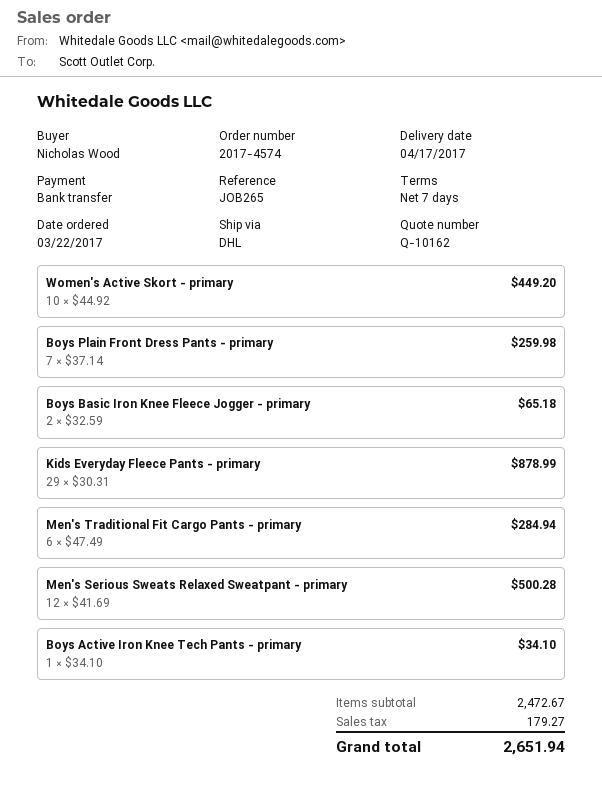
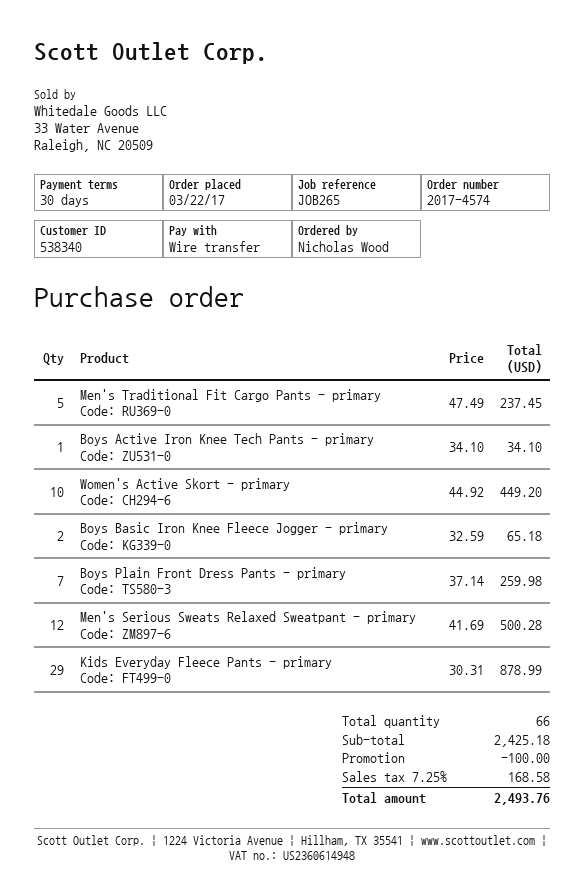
payment terms: 7 days -> 30 days
Men's Traditional Fit Cargo Pants - primary: 6 x 47.49 = 284.94 -> 5 x 47.49 = 237.45
subtotal: 2472.67 -> 2425.18
discount: none -> 100.00
tax: 179.27 -> 168.58
total: 2651.94 -> 2493.76

